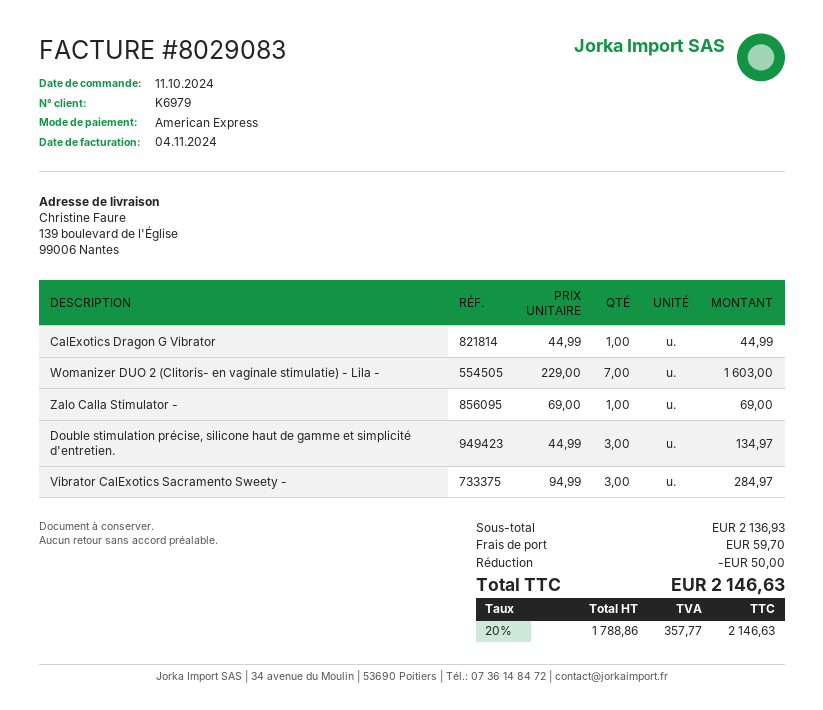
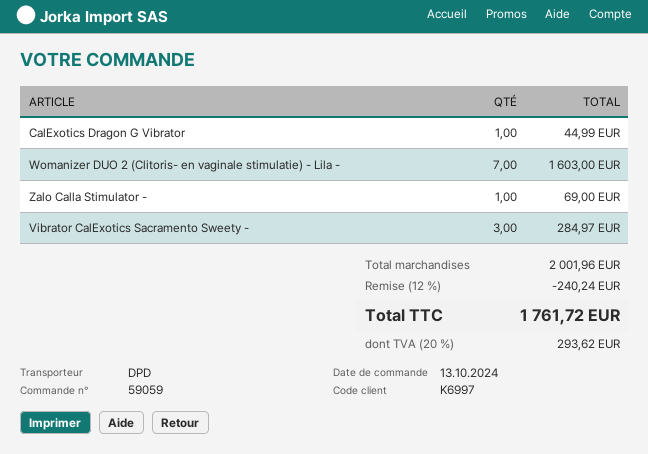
order date: 2024-10-11 -> 2024-10-13
customer number: K6979 -> K6997
Double stimulation précise, silicone haut de gamme et simplicité d'entretien.: 3 for 134.97 -> none
subtotal: 2136.93 -> 2001.96
discount: 50.00 -> 240.24
shipping: 59.70 -> none
tax: 20% = 357.77 -> 20% = 293.62
total: 2146.63 -> 1761.72

